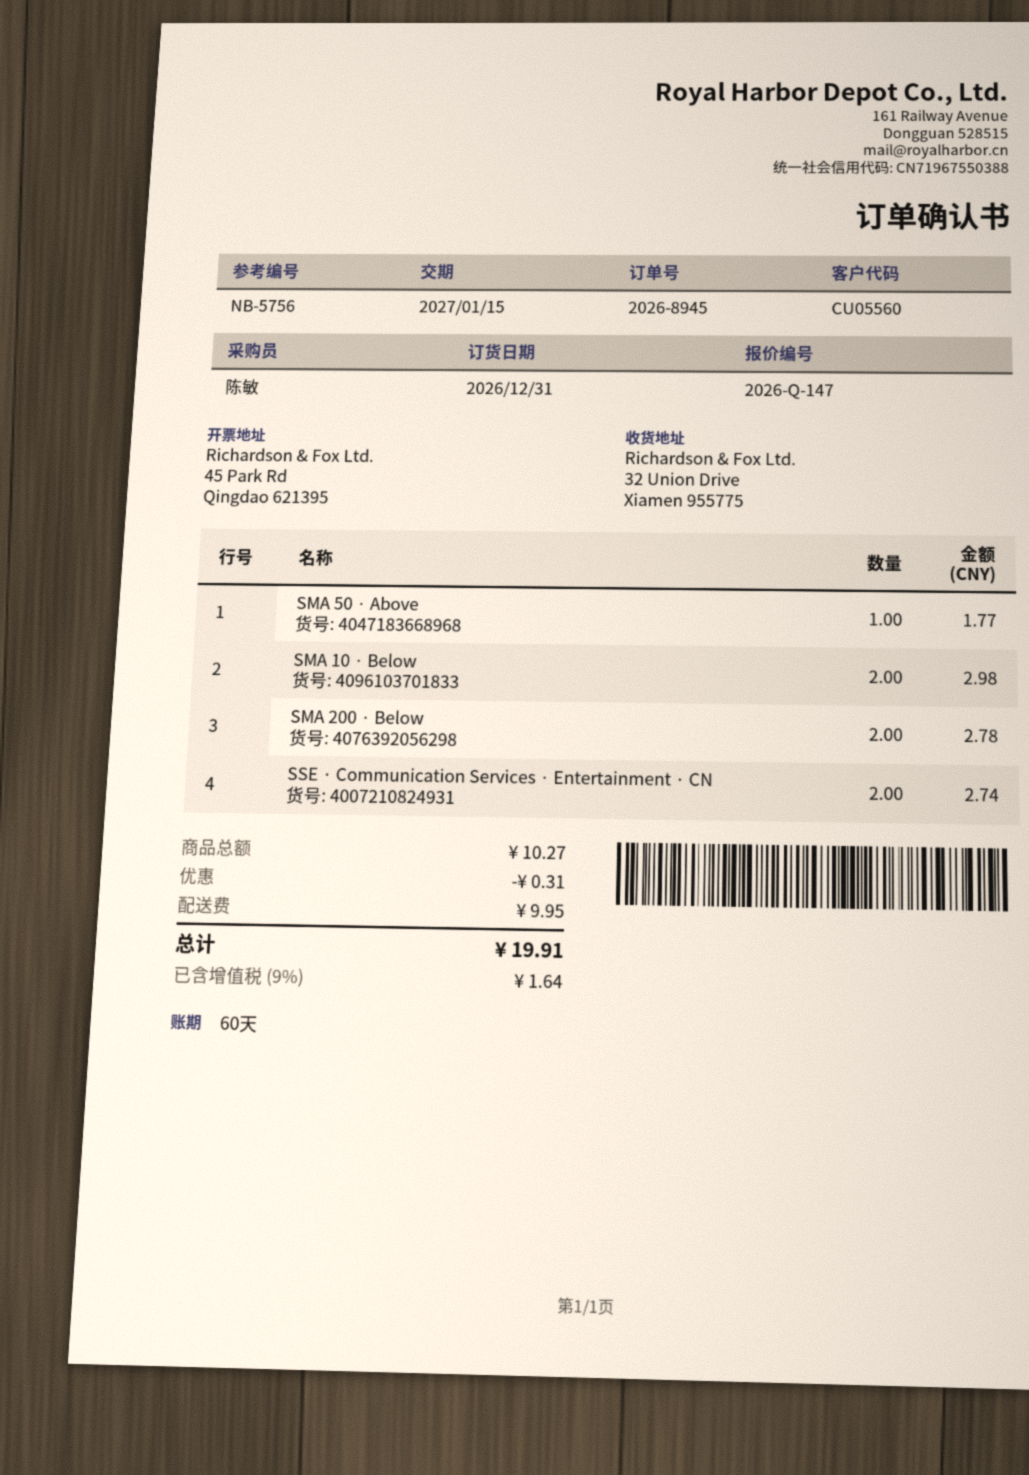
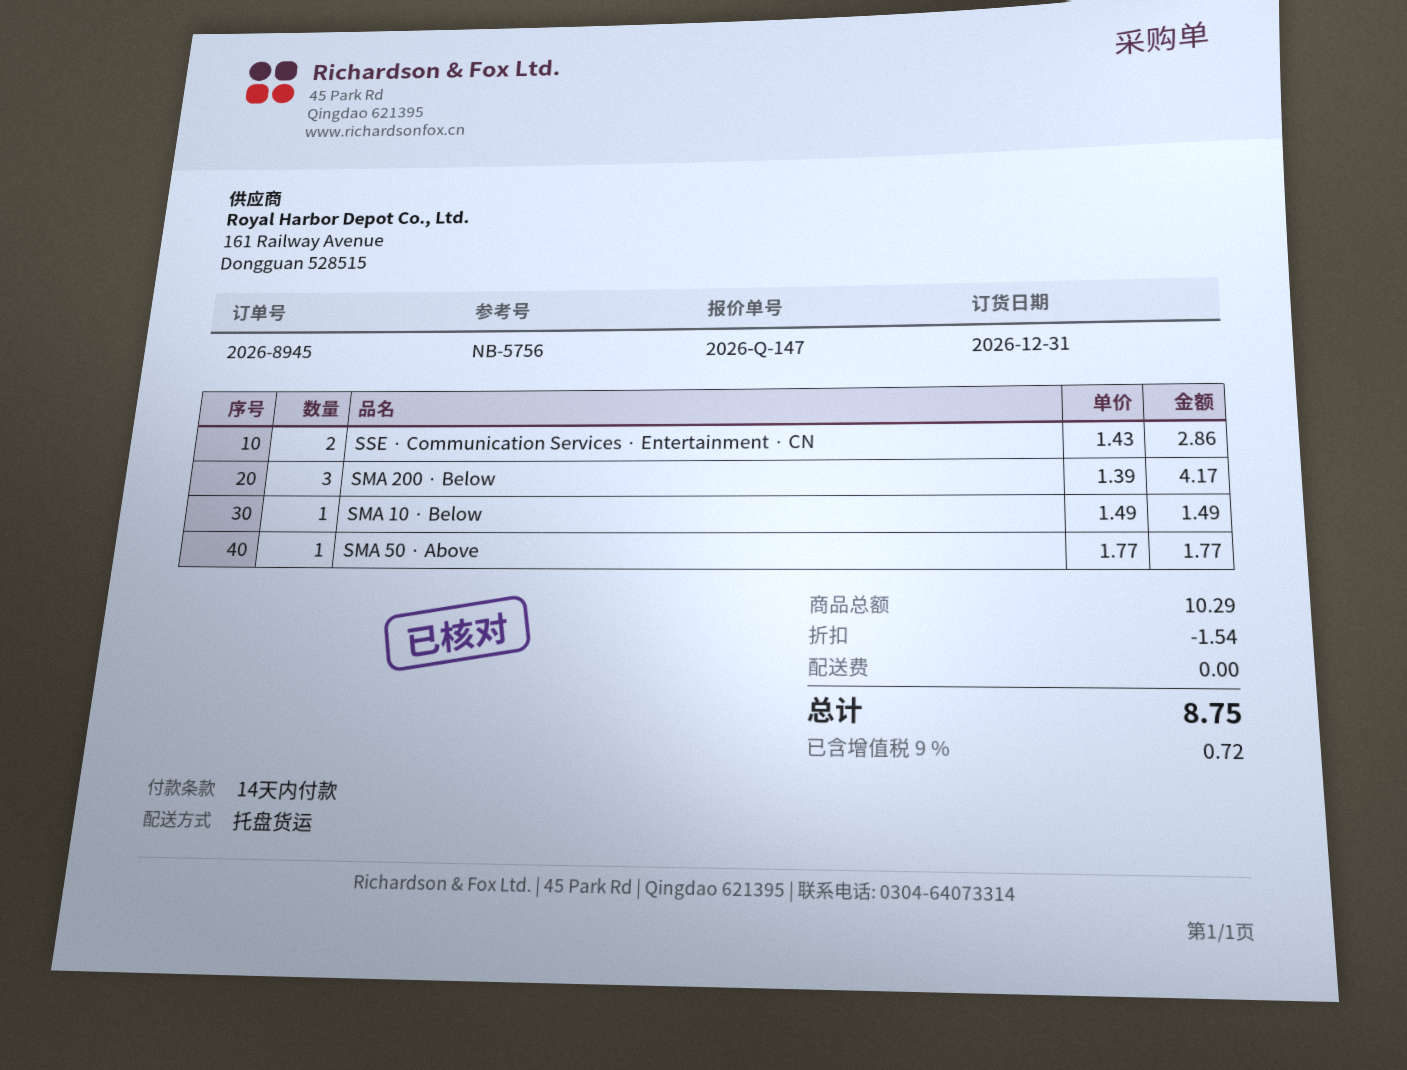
payment terms: 60 days -> 14 days
SMA 10 · Below: 2 for 2.98 -> 1 for 1.49
SMA 200 · Below: 2 for 2.78 -> 3 for 4.17
SSE · Communication Services · Entertainment · CN: 2 for 2.74 -> 2 for 2.86
subtotal: 10.27 -> 10.29
discount: 0.31 -> 1.54
shipping: 9.95 -> 0.00
tax: 9% = 1.64 -> 9% = 0.72
total: 19.91 -> 8.75

